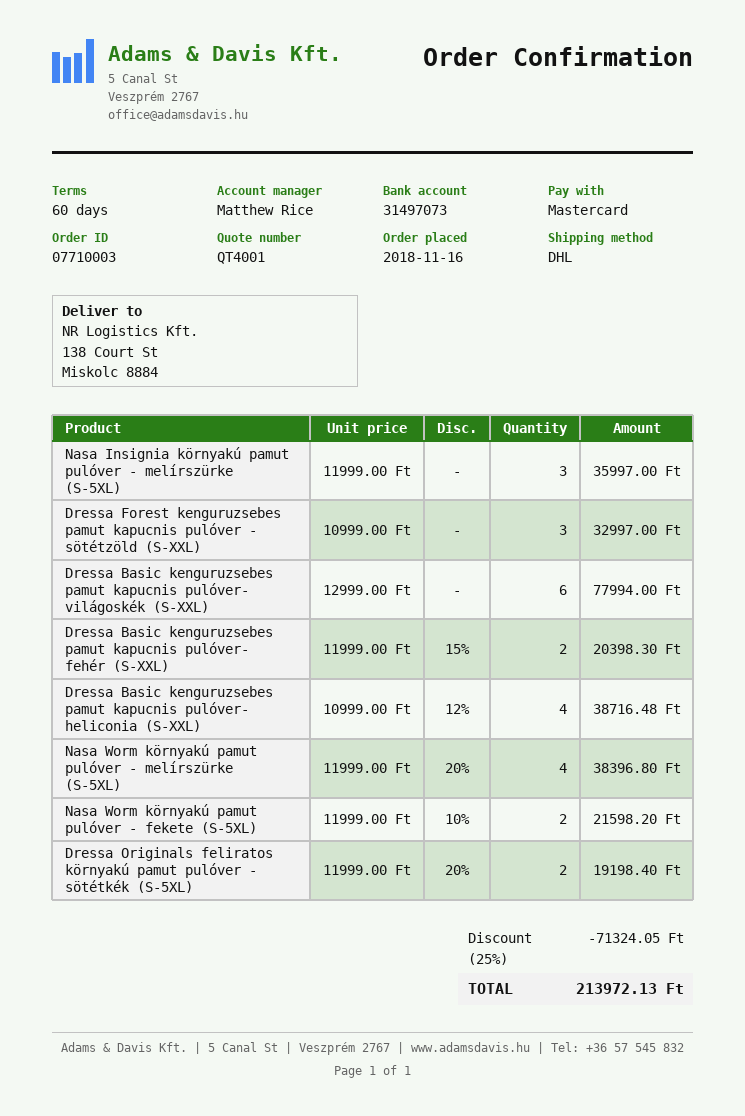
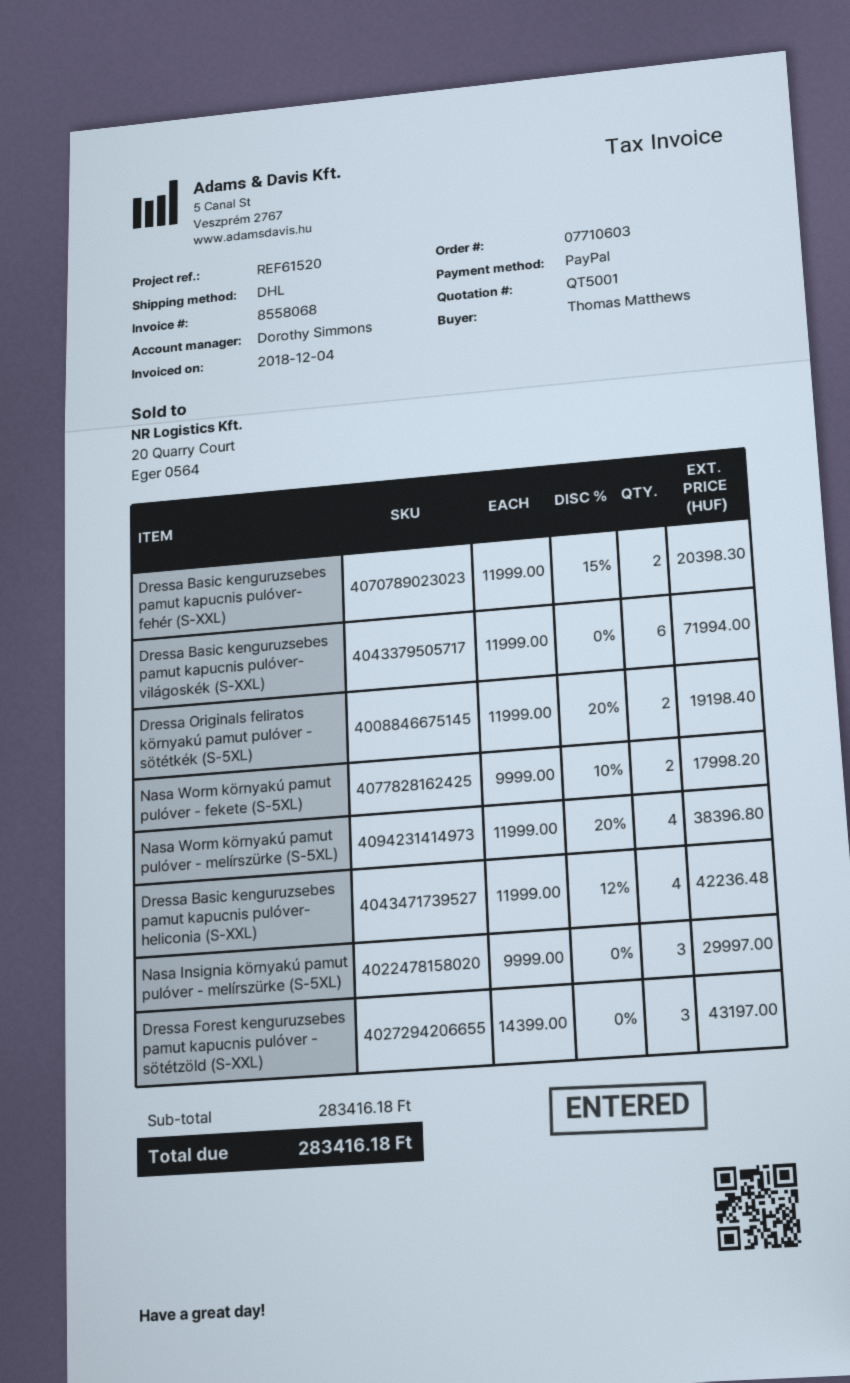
quote number: QT4001 -> QT5001
order number: 07710003 -> 07710603
sales rep: Matthew Rice -> Dorothy Simmons
payment method: Mastercard -> PayPal
Nasa Insignia környakú pamut pulóver - melírszürke (S-5XL): 3 x 11999.00 = 35997.00 -> 3 x 9999.00 = 29997.00
Dressa Forest kenguruzsebes pamut kapucnis pulóver - sötétzöld (S-XXL): 3 x 10999.00 = 32997.00 -> 3 x 14399.00 = 43197.00
Dressa Basic kenguruzsebes pamut kapucnis pulóver- világoskék (S-XXL): 6 x 12999.00 = 77994.00 -> 6 x 11999.00 = 71994.00
Dressa Basic kenguruzsebes pamut kapucnis pulóver- heliconia (S-XXL): 4 x 10999.00 - 12% = 38716.48 -> 4 x 11999.00 - 12% = 42236.48
Nasa Worm környakú pamut pulóver - fekete (S-5XL): 2 x 11999.00 - 10% = 21598.20 -> 2 x 9999.00 - 10% = 17998.20
discount: 25% = 71324.05 -> none
total: 213972.13 -> 283416.18

